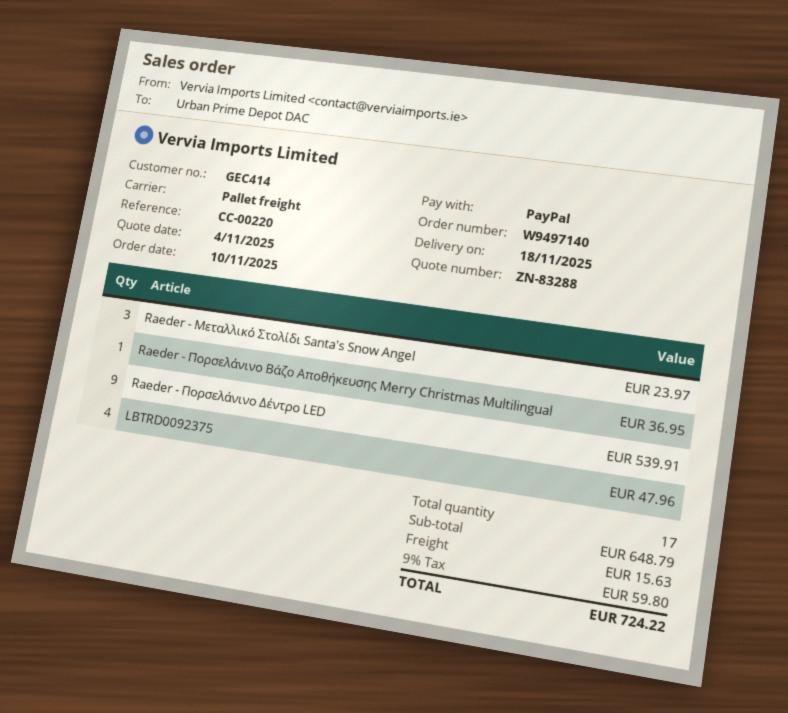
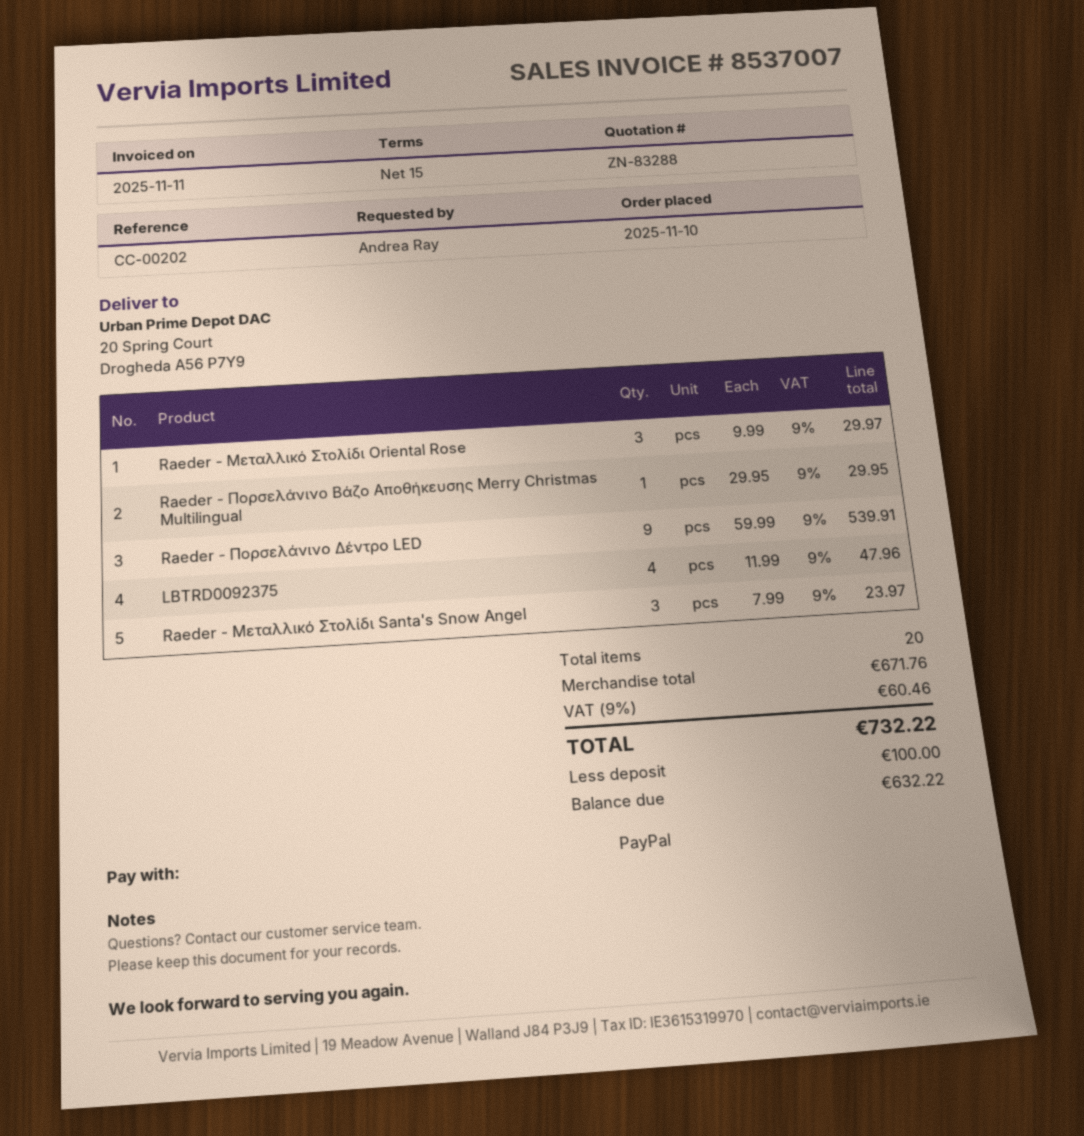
reference: CC-00220 -> CC-00202
Raeder - Πορσελάνινο Βάζο Αποθήκευσης Merry Christmas Multilingual: 1 for 36.95 -> 1 for 29.95
Raeder - Μεταλλικό Στολίδι Oriental Rose: none -> 3 for 29.97
total quantity: 17 -> 20
subtotal: 648.79 -> 671.76
shipping: 15.63 -> none
tax: 9% = 59.80 -> 9% = 60.46
total: 724.22 -> 732.22

